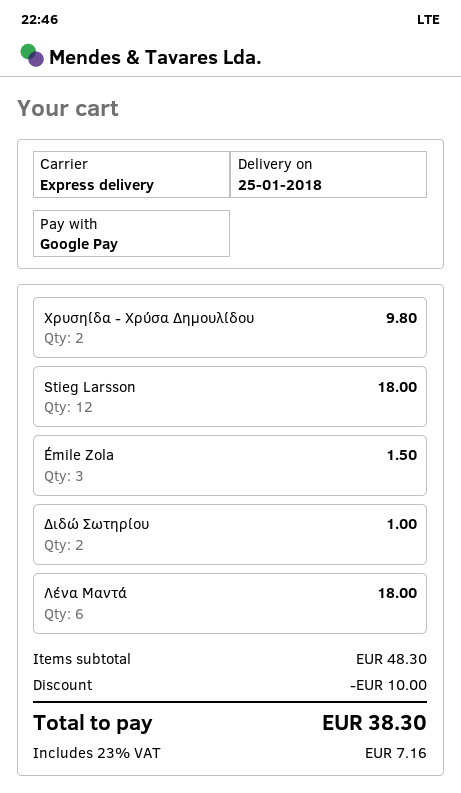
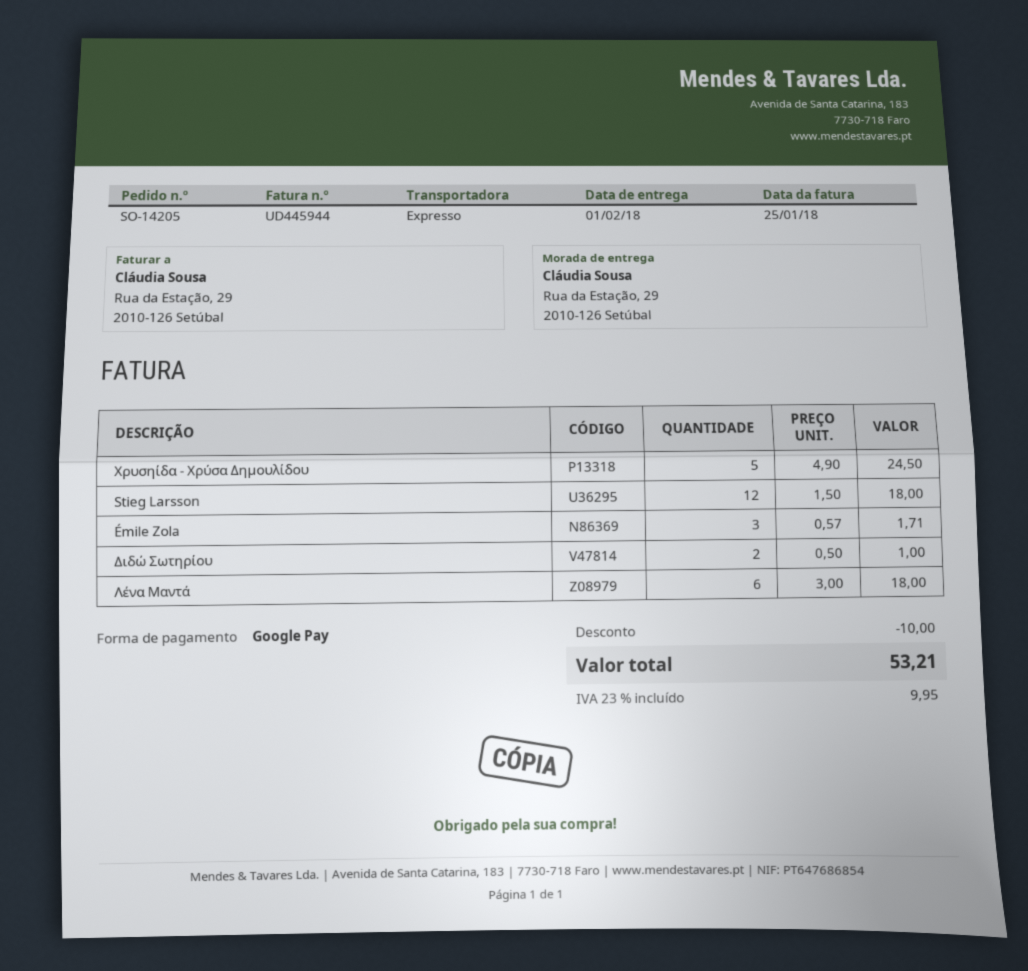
delivery date: 2018-01-25 -> 2018-02-01
Χρυσηίδα - Χρύσα Δημουλίδου: 2 for 9.80 -> 5 for 24.50
Émile Zola: 3 for 1.50 -> 3 for 1.71
tax: 23% = 7.16 -> 23% = 9.95
total: 38.30 -> 53.21

